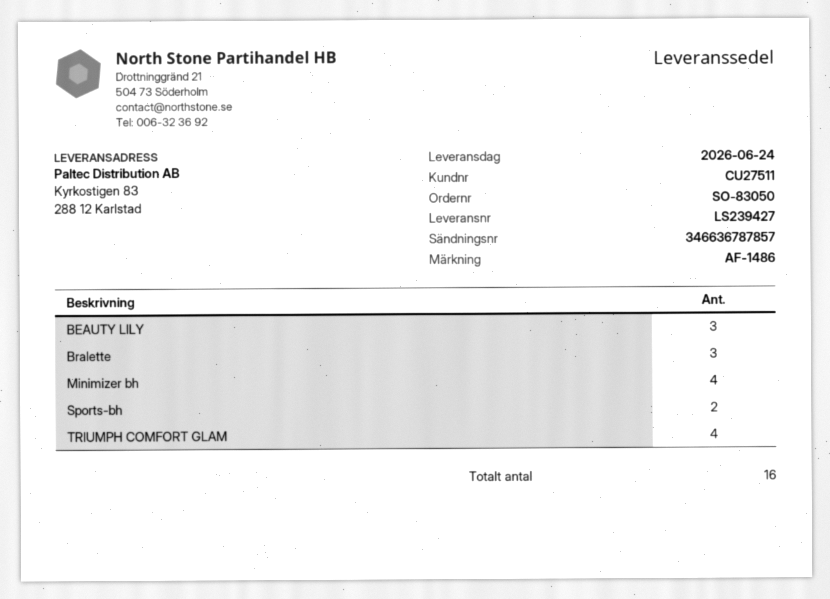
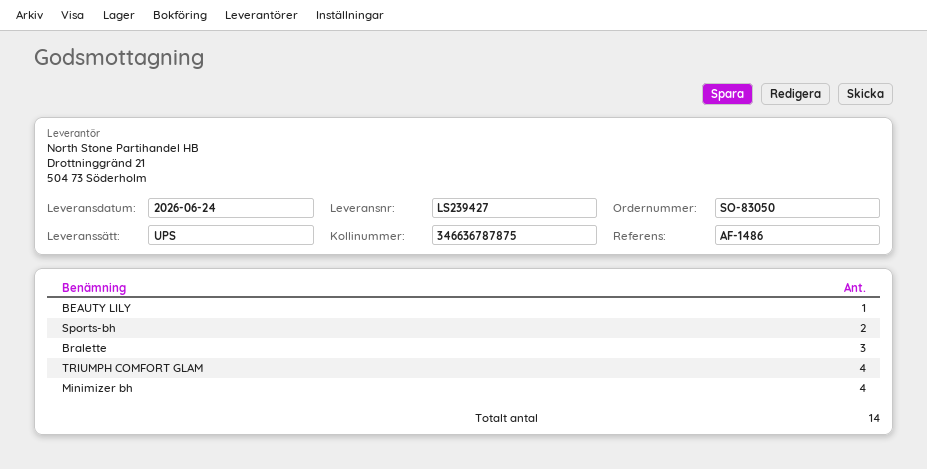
tracking number: 346636787857 -> 346636787875
BEAUTY LILY: 3 -> 1
total quantity: 16 -> 14

